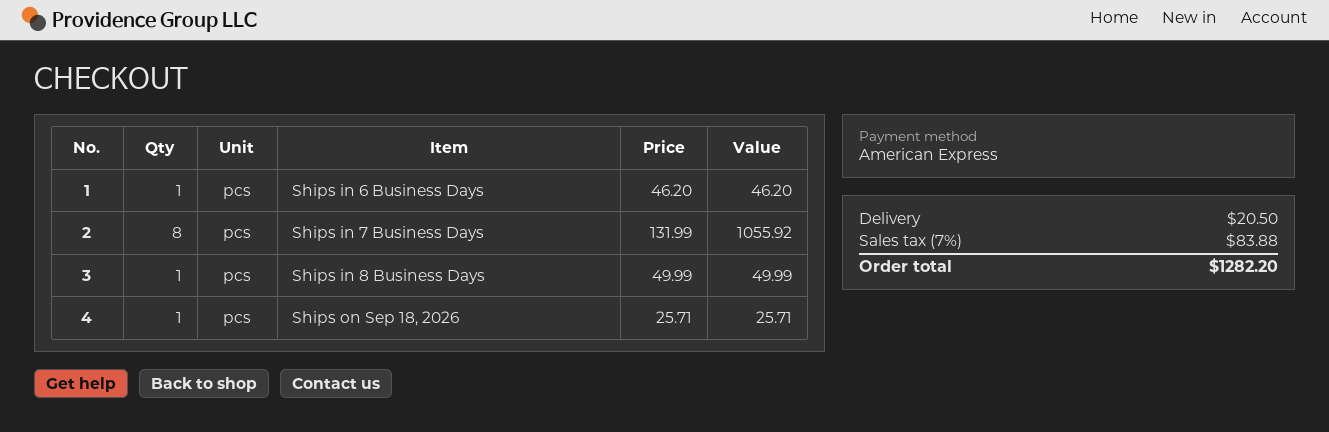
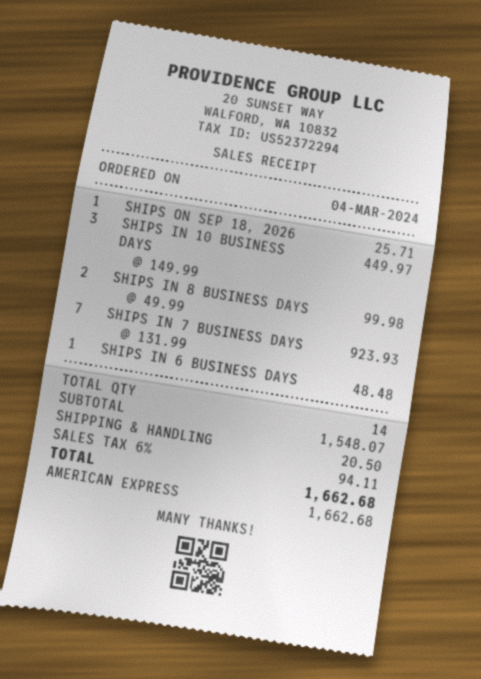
Ships in 6 Business Days: 1 x 46.20 = 46.20 -> 1 x 48.48 = 48.48
Ships in 7 Business Days: 8 x 131.99 = 1055.92 -> 7 x 131.99 = 923.93
Ships in 8 Business Days: 1 x 49.99 = 49.99 -> 2 x 49.99 = 99.98
SHIPS IN 10 BUSINESS DAYS: none -> 3 x 149.99 = 449.97
tax: 7% = 83.88 -> 6% = 94.11
total: 1282.20 -> 1662.68

